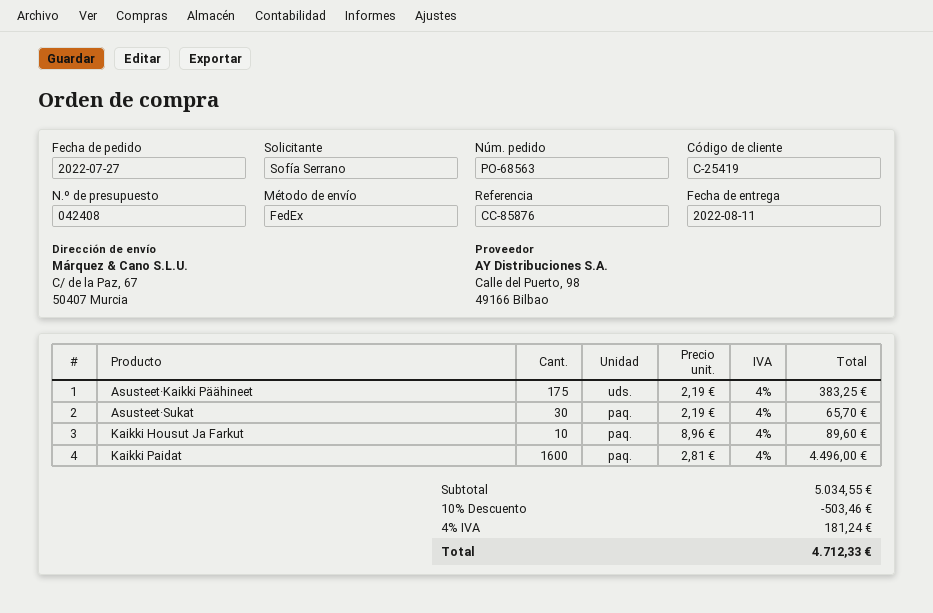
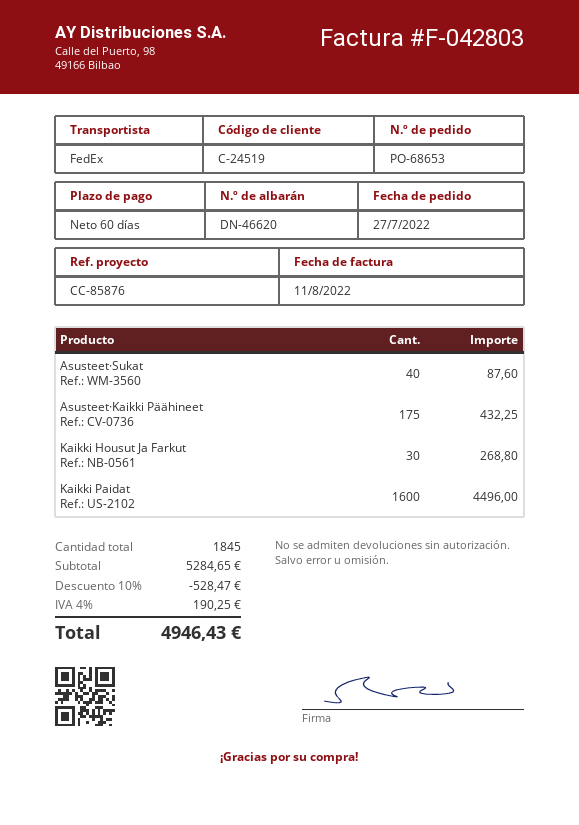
order number: PO-68563 -> PO-68653
customer number: C-25419 -> C-24519
Asusteet·Kaikki Päähineet: 175 for 383.25 -> 175 for 432.25
Asusteet·Sukat: 30 for 65.70 -> 40 for 87.60
Kaikki Housut Ja Farkut: 10 for 89.60 -> 30 for 268.80
subtotal: 5034.55 -> 5284.65
discount: 10% = 503.46 -> 10% = 528.47
tax: 4% = 181.24 -> 4% = 190.25
total: 4712.33 -> 4946.43

